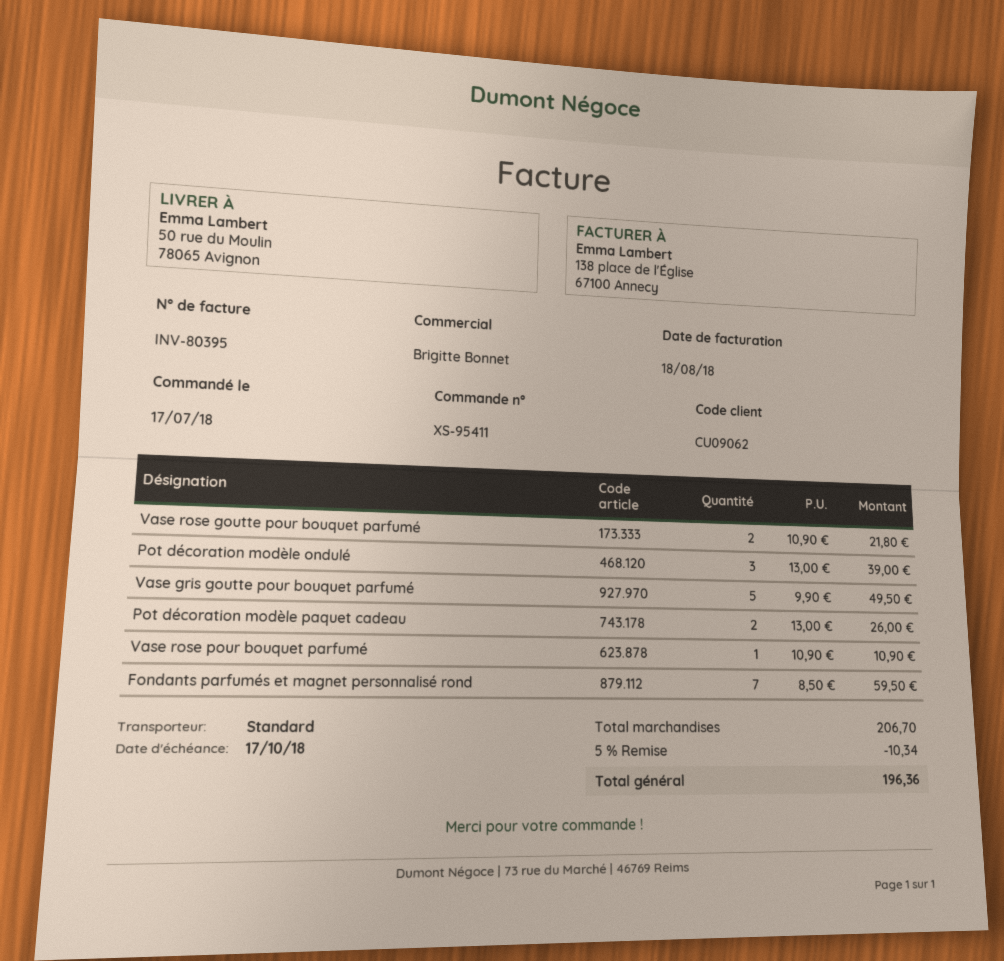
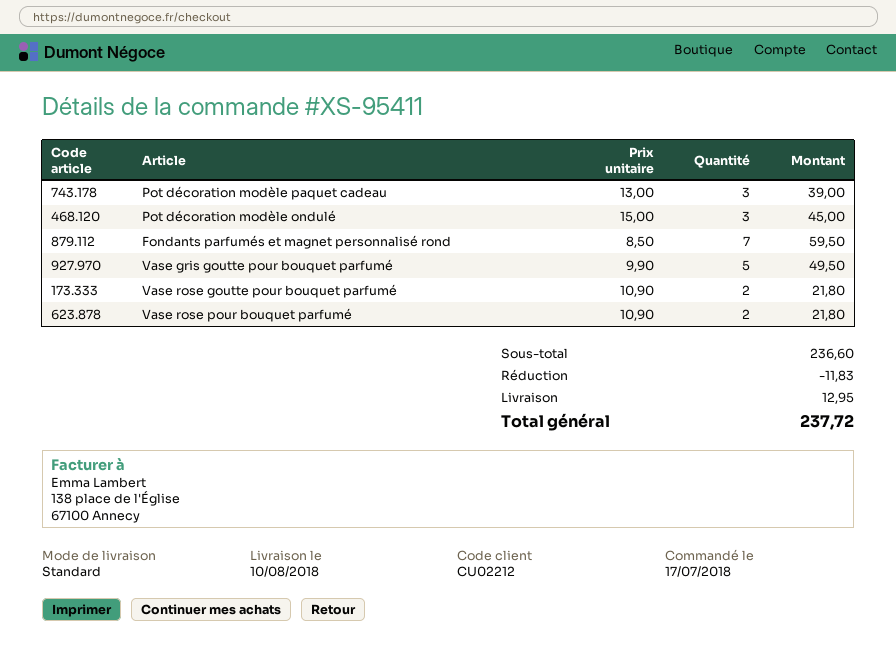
customer number: CU09062 -> CU02212
Pot décoration modèle ondulé: 3 x 13.00 = 39.00 -> 3 x 15.00 = 45.00
Pot décoration modèle paquet cadeau: 2 x 13.00 = 26.00 -> 3 x 13.00 = 39.00
Vase rose pour bouquet parfumé: 1 x 10.90 = 10.90 -> 2 x 10.90 = 21.80
subtotal: 206.70 -> 236.60
discount: 10.34 -> 11.83
shipping: none -> 12.95
total: 196.36 -> 237.72

